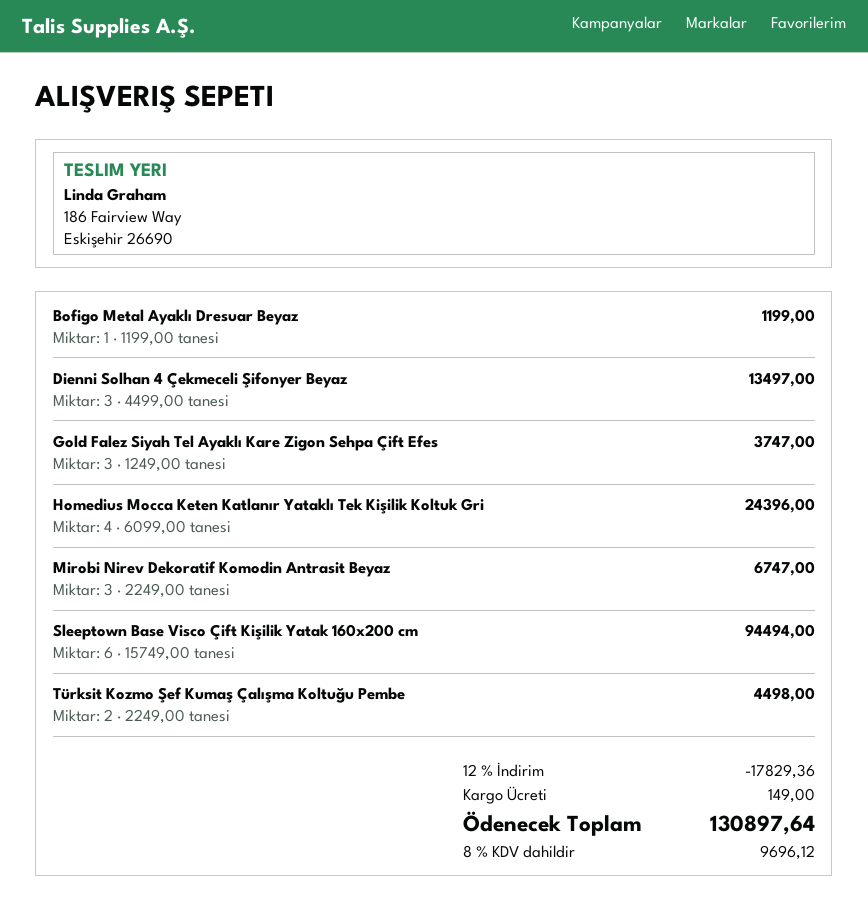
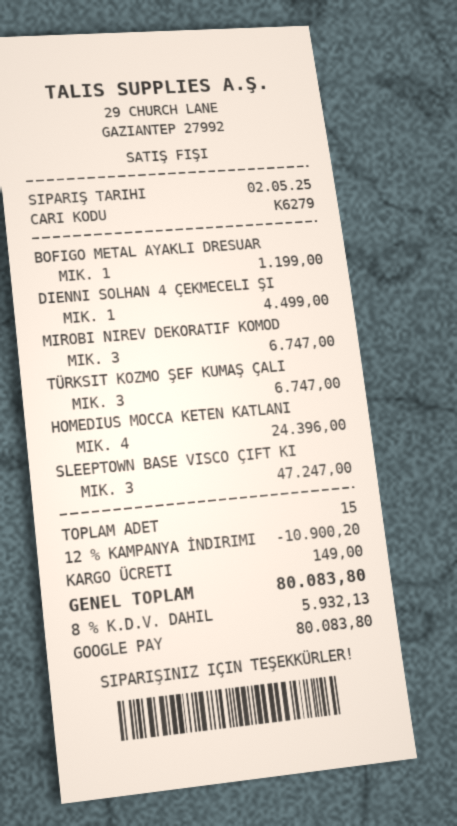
Dienni Solhan 4 Çekmeceli Şifonyer Beyaz: 3 for 13497.00 -> 1 for 4499.00
Gold Falez Siyah Tel Ayaklı Kare Zigon Sehpa Çift Efes: 3 for 3747.00 -> none
Sleeptown Base Visco Çift Kişilik Yatak 160x200 cm: 6 for 94494.00 -> 3 for 47247.00
Türksit Kozmo Şef Kumaş Çalışma Koltuğu Pembe: 2 for 4498.00 -> 3 for 6747.00
discount: 12% = 17829.36 -> 12% = 10900.20
tax: 8% = 9696.12 -> 8% = 5932.13
total: 130897.64 -> 80083.80

